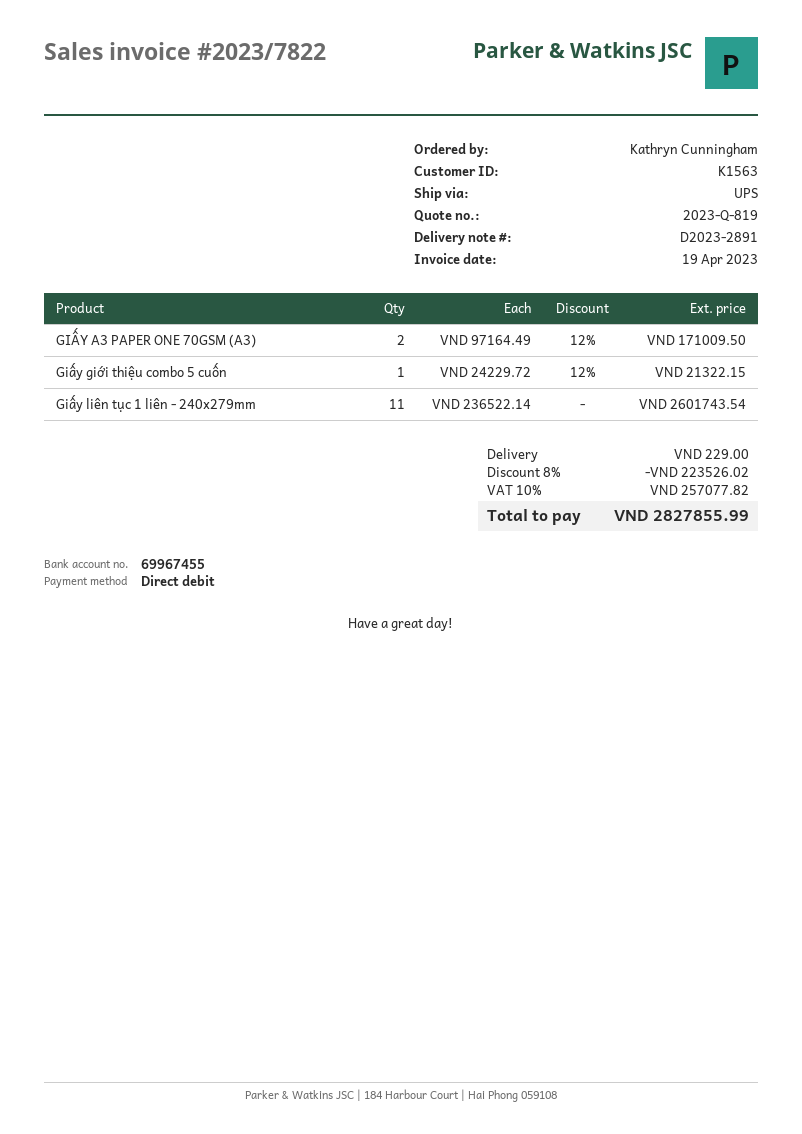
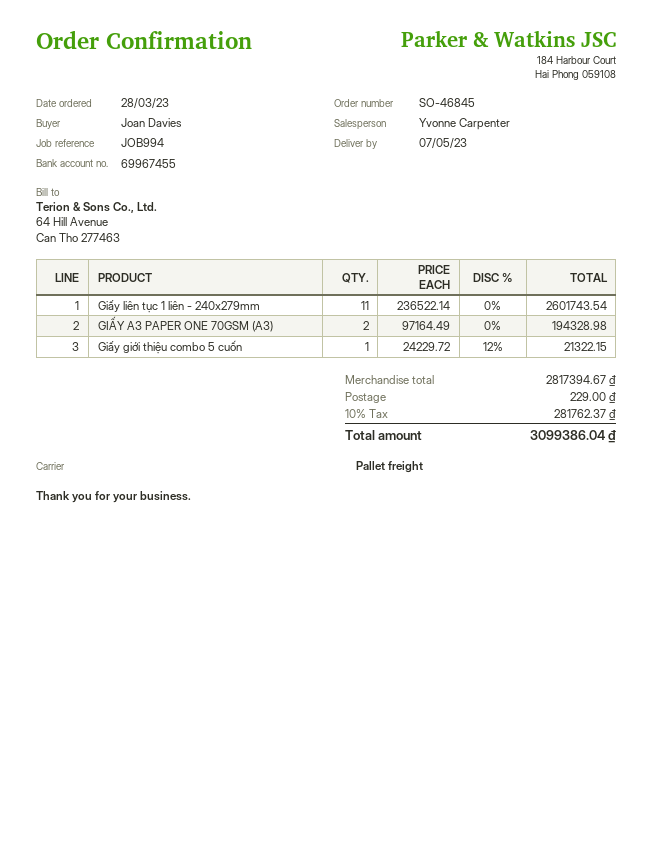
ordered by: Kathryn Cunningham -> Joan Davies
shipping method: UPS -> pallet freight
GIẤY A3 PAPER ONE 70GSM (A3): 2 x 97164.49 - 12% = 171009.50 -> 2 x 97164.49 = 194328.98
discount: 8% = 223526.02 -> none
tax: 10% = 257077.82 -> 10% = 281762.37
total: 2827855.99 -> 3099386.04

